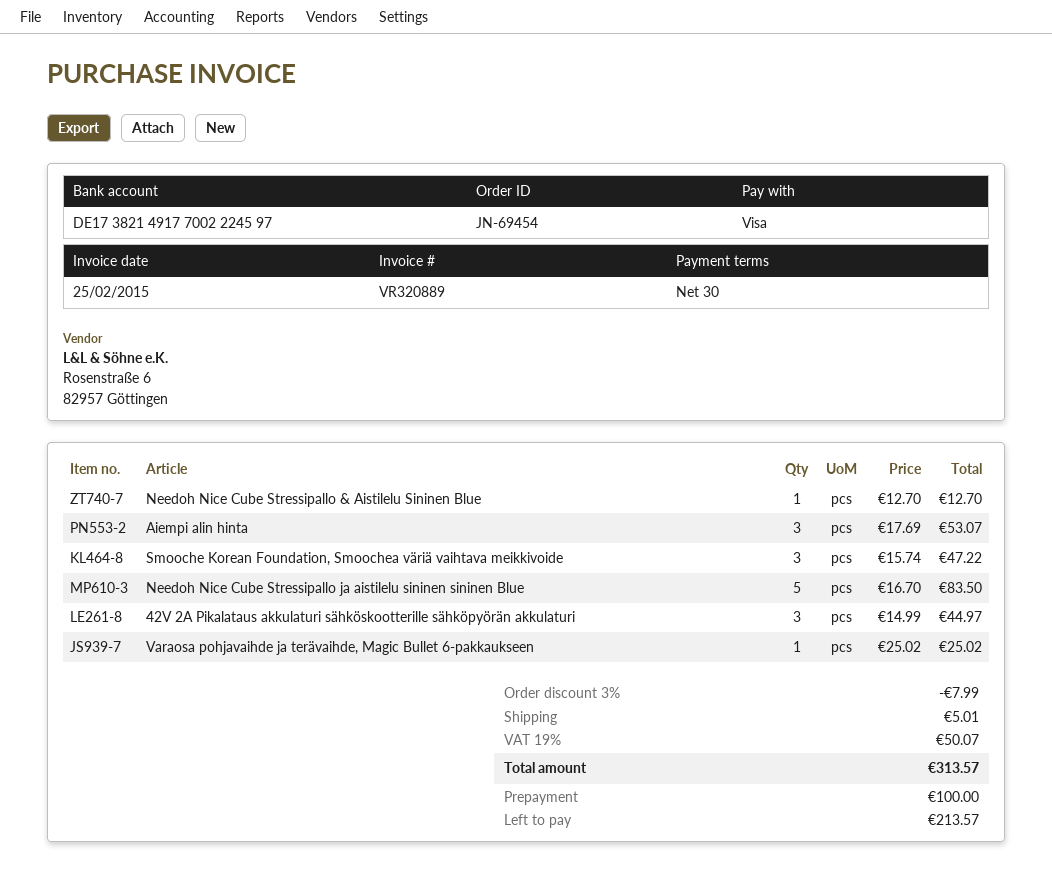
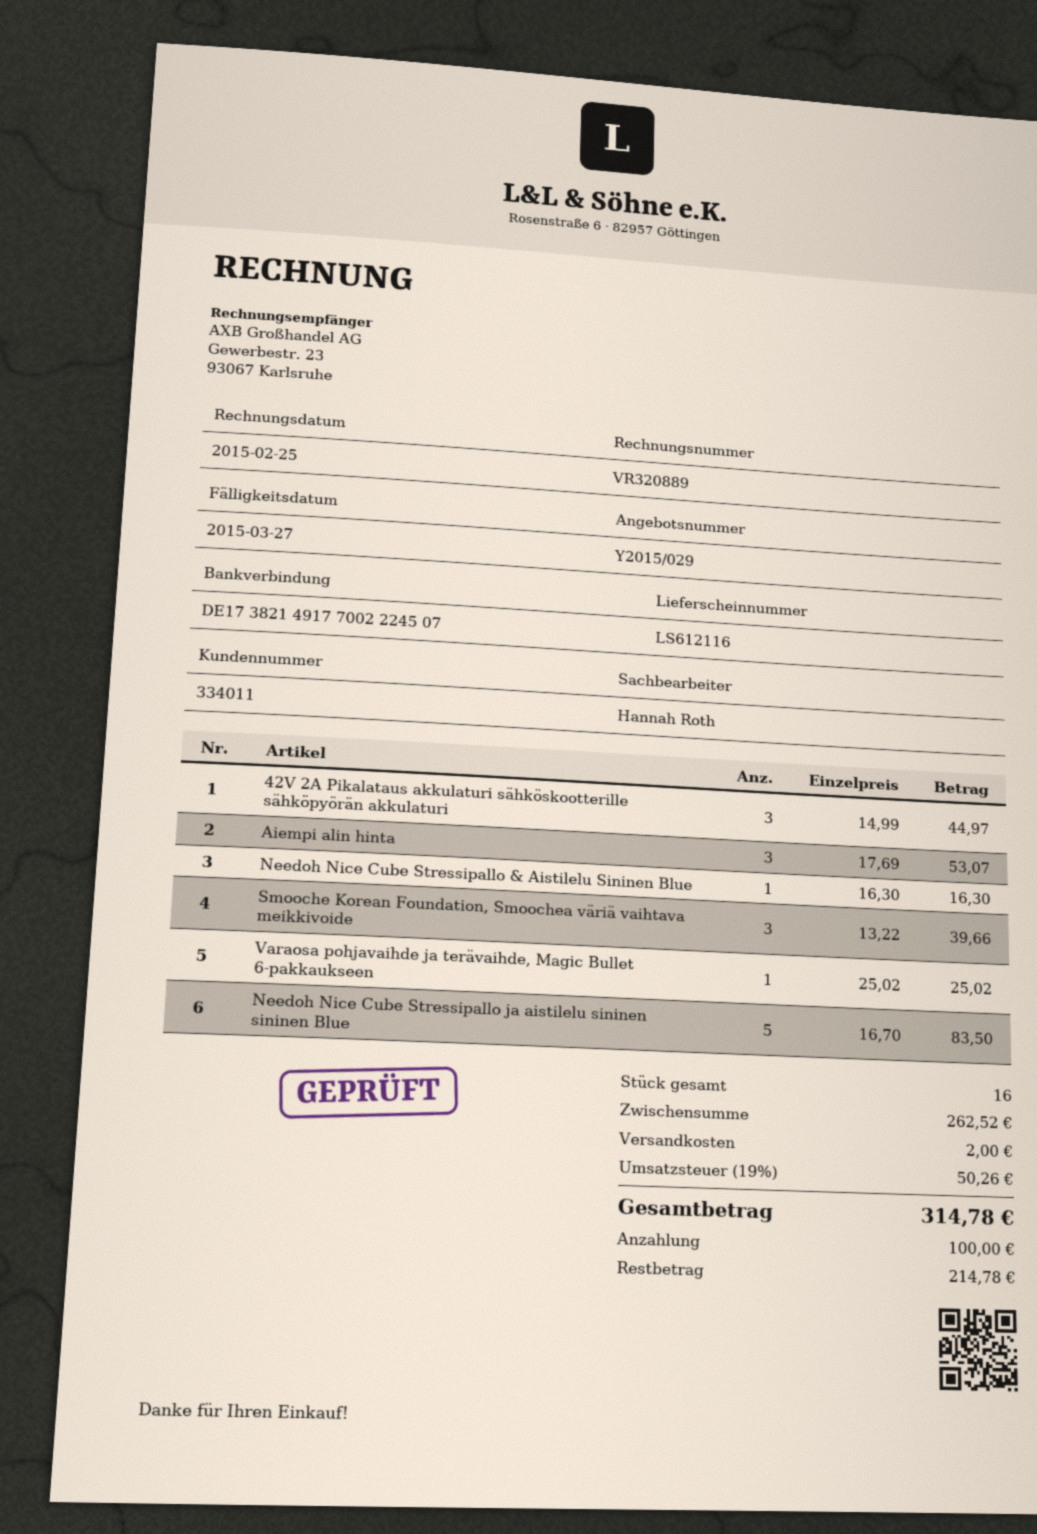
bank account: DE17382149177002224597 -> DE17382149177002224507
Needoh Nice Cube Stressipallo & Aistilelu Sininen Blue: 1 x 12.70 = 12.70 -> 1 x 16.30 = 16.30
Smooche Korean Foundation, Smoochea väriä vaihtava meikkivoide: 3 x 15.74 = 47.22 -> 3 x 13.22 = 39.66
discount: 3% = 7.99 -> none
shipping: 5.01 -> 2.00
tax: 19% = 50.07 -> 19% = 50.26
total: 313.57 -> 314.78
balance: 213.57 -> 214.78

